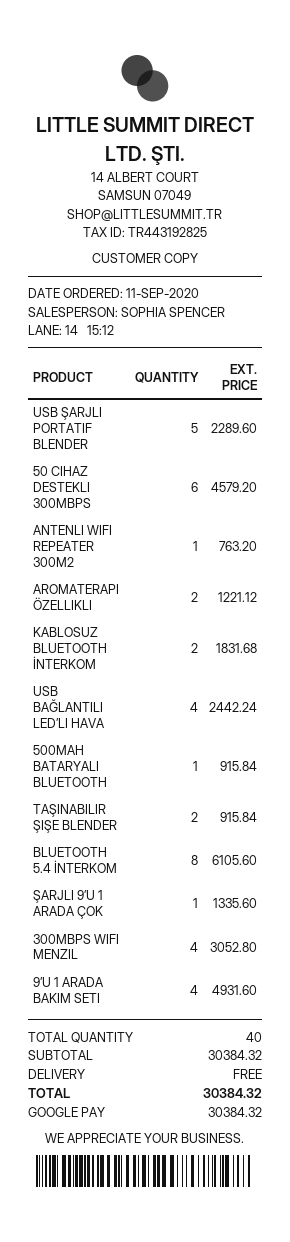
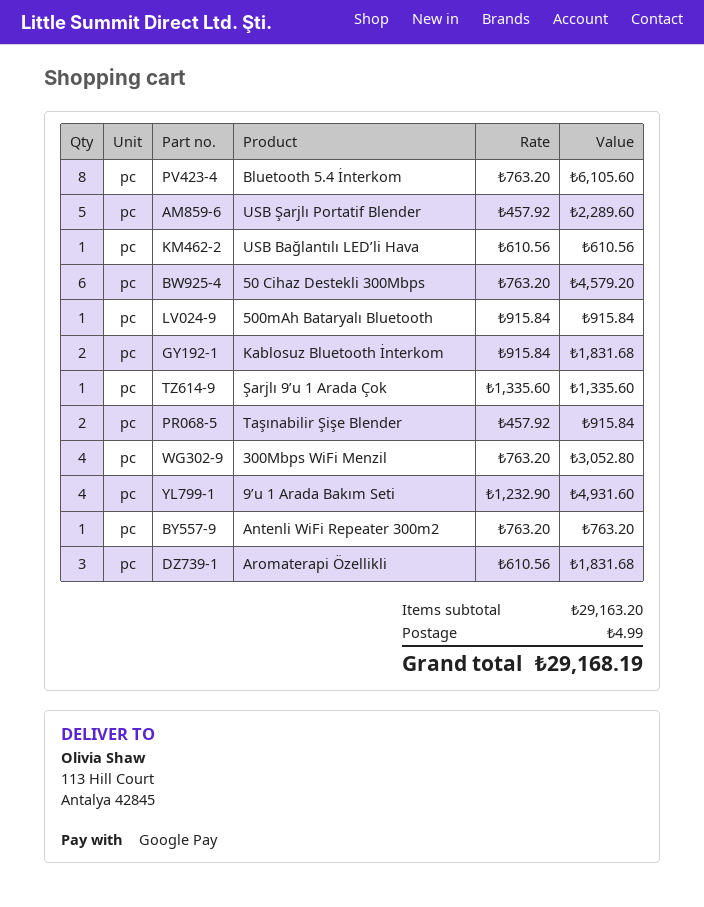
AROMATERAPI ÖZELLIKLI: 2 for 1221.12 -> 3 for 1831.68
USB BAĞLANTILI LED’LI HAVA: 4 for 2442.24 -> 1 for 610.56
subtotal: 30384.32 -> 29163.20
shipping: 0.00 -> 4.99
total: 30384.32 -> 29168.19

